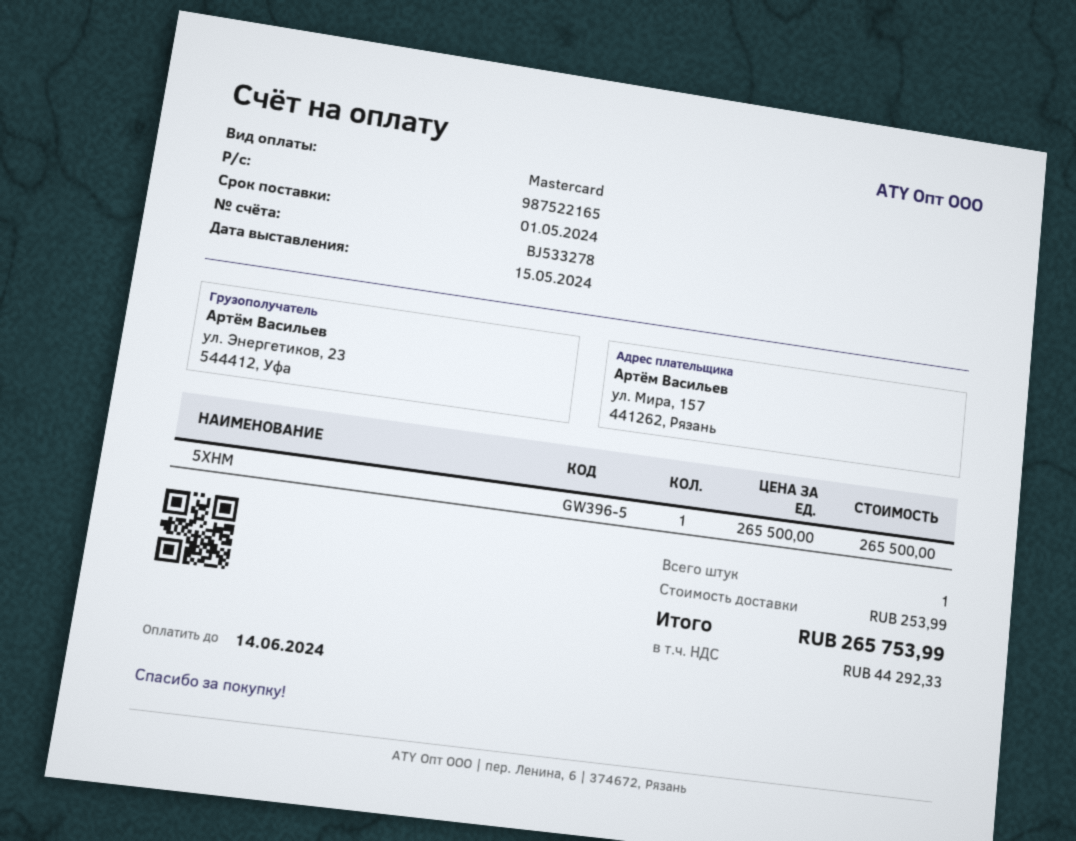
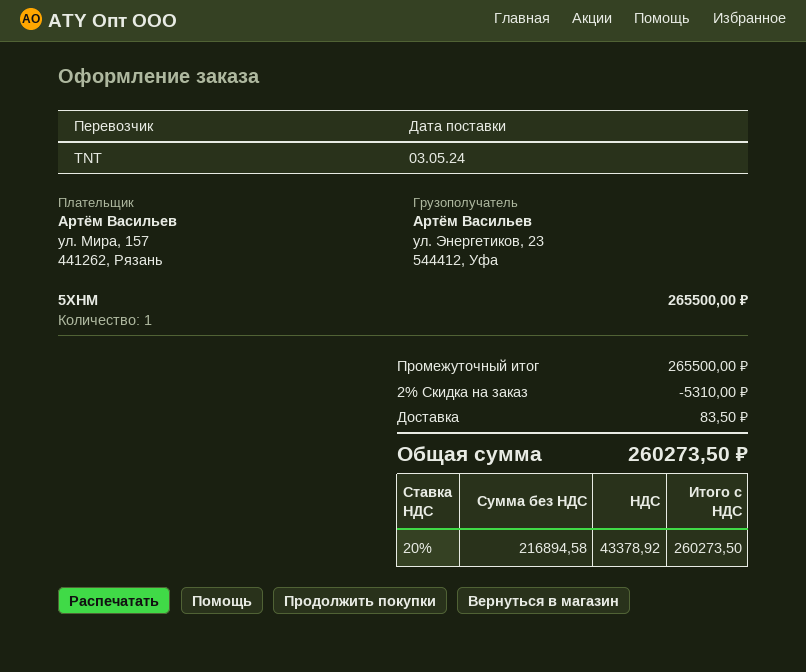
delivery date: 2024-05-01 -> 2024-05-03
discount: none -> 2% = 5310.00
shipping: 253.99 -> 83.50
tax: 44292.33 -> 43378.92
total: 265753.99 -> 260273.50

